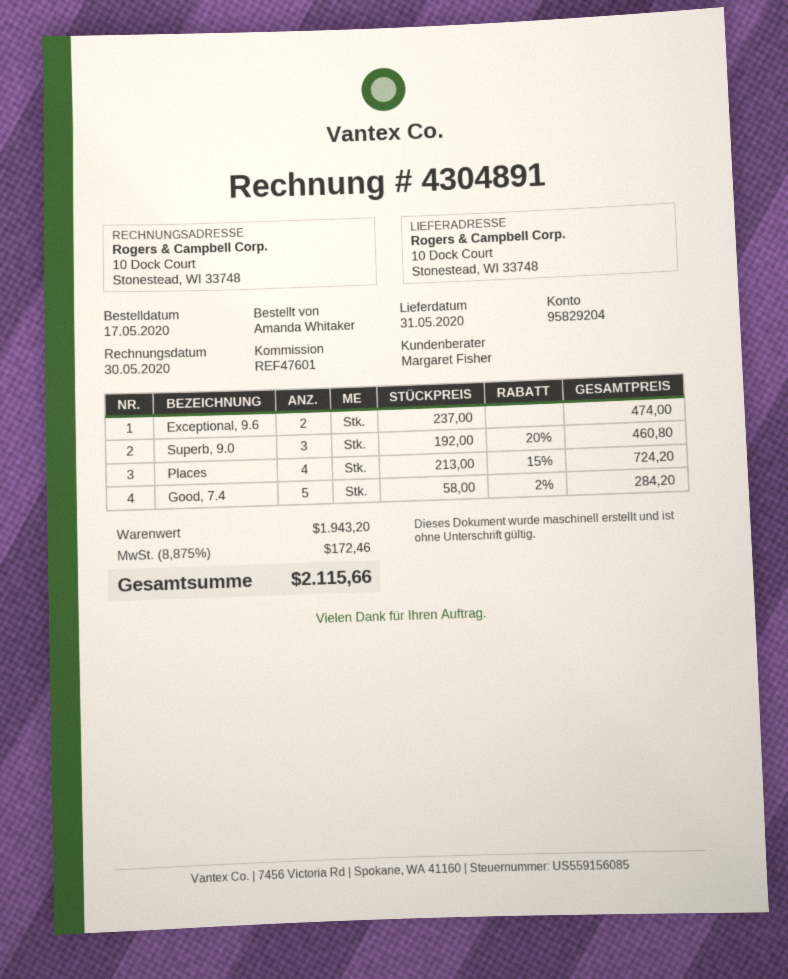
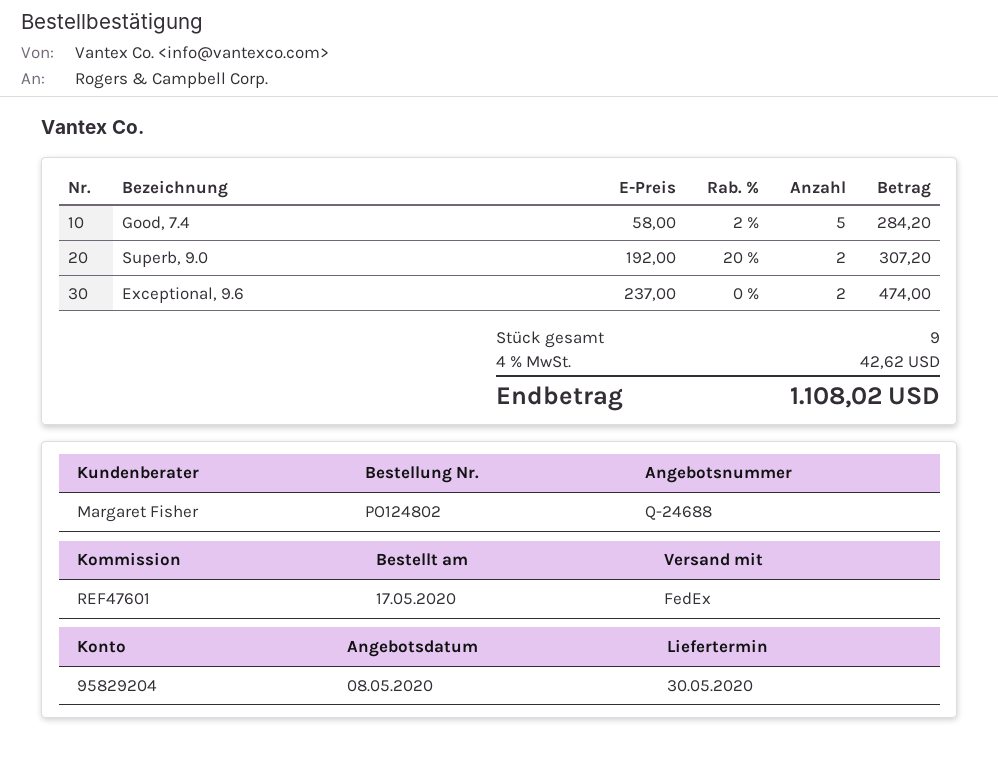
delivery date: 2020-05-31 -> 2020-05-30
Superb, 9.0: 3 x 192.00 - 20% = 460.80 -> 2 x 192.00 - 20% = 307.20
Places: 4 x 213.00 - 15% = 724.20 -> none
tax: 8.875% = 172.46 -> 4% = 42.62
total: 2115.66 -> 1108.02

